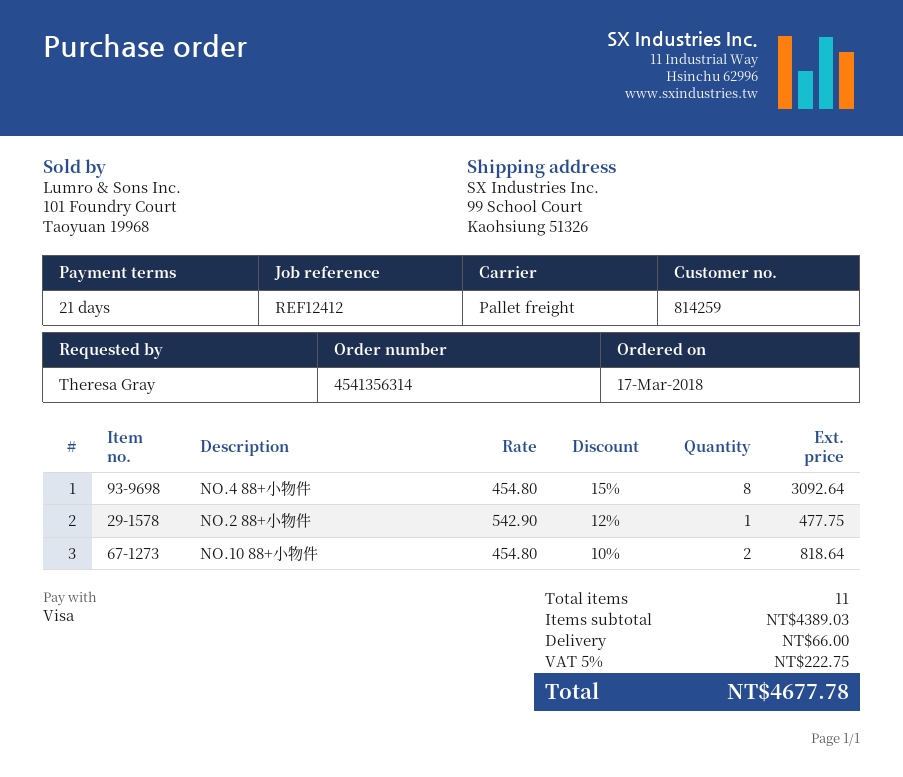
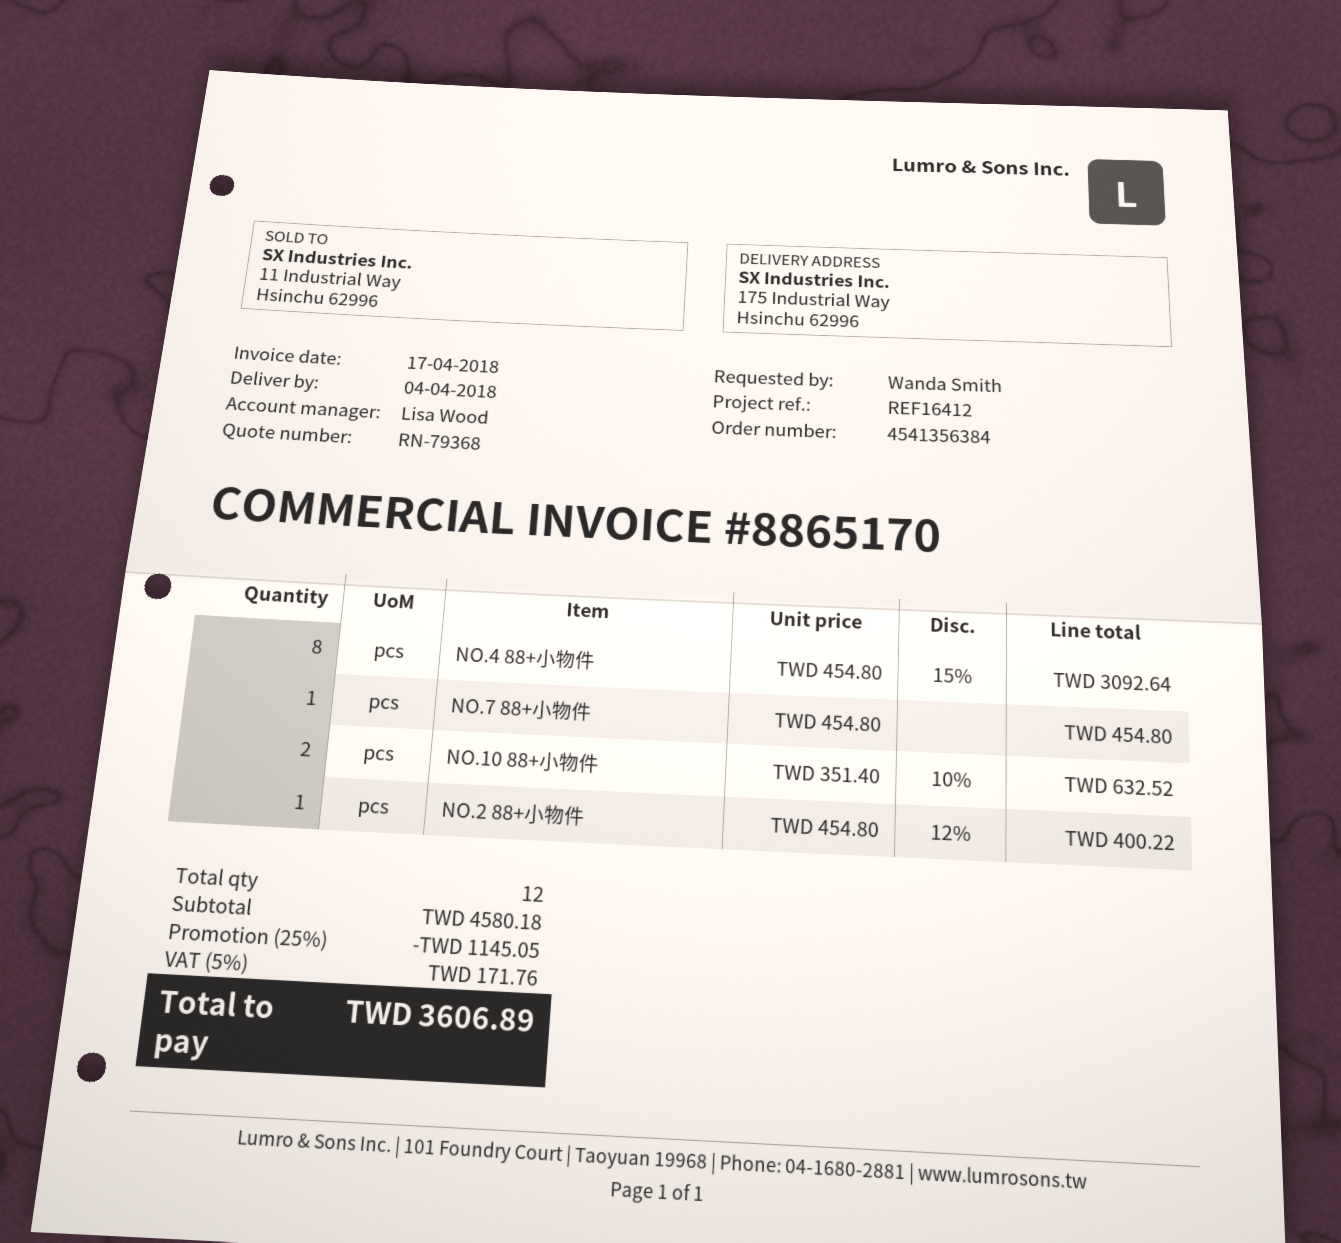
order number: 4541356314 -> 4541356384
reference: REF12412 -> REF16412
ordered by: Theresa Gray -> Wanda Smith
ship to: 99 School Court, Kaohsiung 51326 -> 175 Industrial Way, Hsinchu 62996
NO.2 88+小物件: 1 x 542.90 - 12% = 477.75 -> 1 x 454.80 - 12% = 400.22
NO.10 88+小物件: 2 x 454.80 - 10% = 818.64 -> 2 x 351.40 - 10% = 632.52
NO.7 88+小物件: none -> 1 x 454.80 = 454.80
total quantity: 11 -> 12
subtotal: 4389.03 -> 4580.18
discount: none -> 25% = 1145.05
shipping: 66.00 -> none
tax: 5% = 222.75 -> 5% = 171.76
total: 4677.78 -> 3606.89

